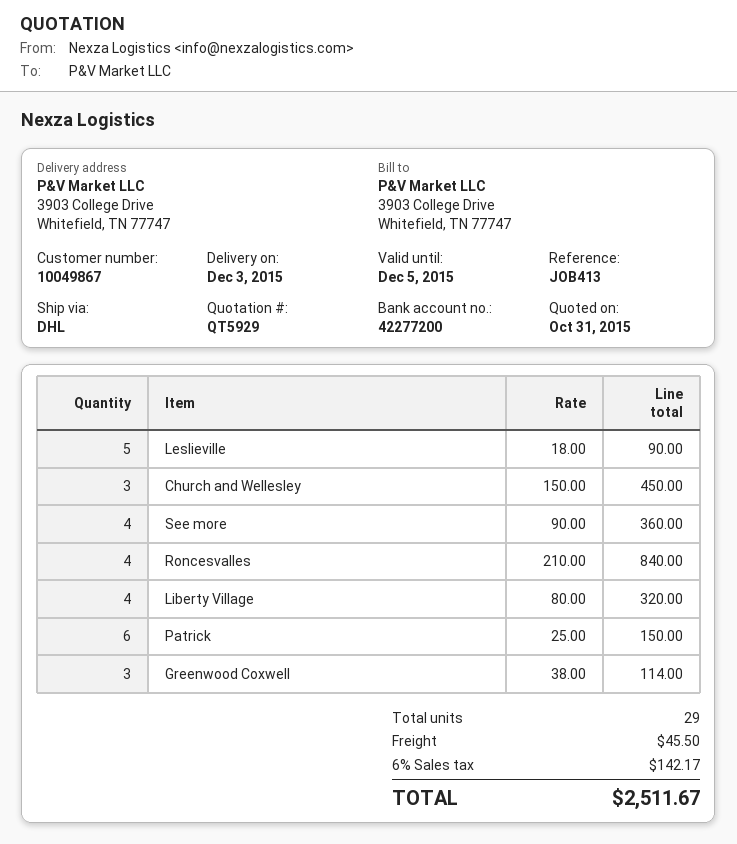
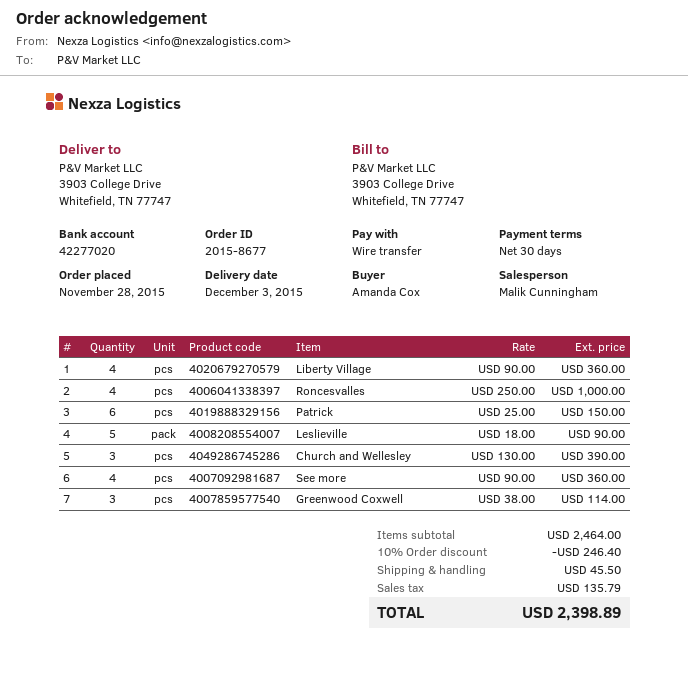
bank account: 42277200 -> 42277020
Church and Wellesley: 3 x 150.00 = 450.00 -> 3 x 130.00 = 390.00
Roncesvalles: 4 x 210.00 = 840.00 -> 4 x 250.00 = 1000.00
Liberty Village: 4 x 80.00 = 320.00 -> 4 x 90.00 = 360.00
discount: none -> 10% = 246.40
tax: 142.17 -> 135.79
total: 2511.67 -> 2398.89

